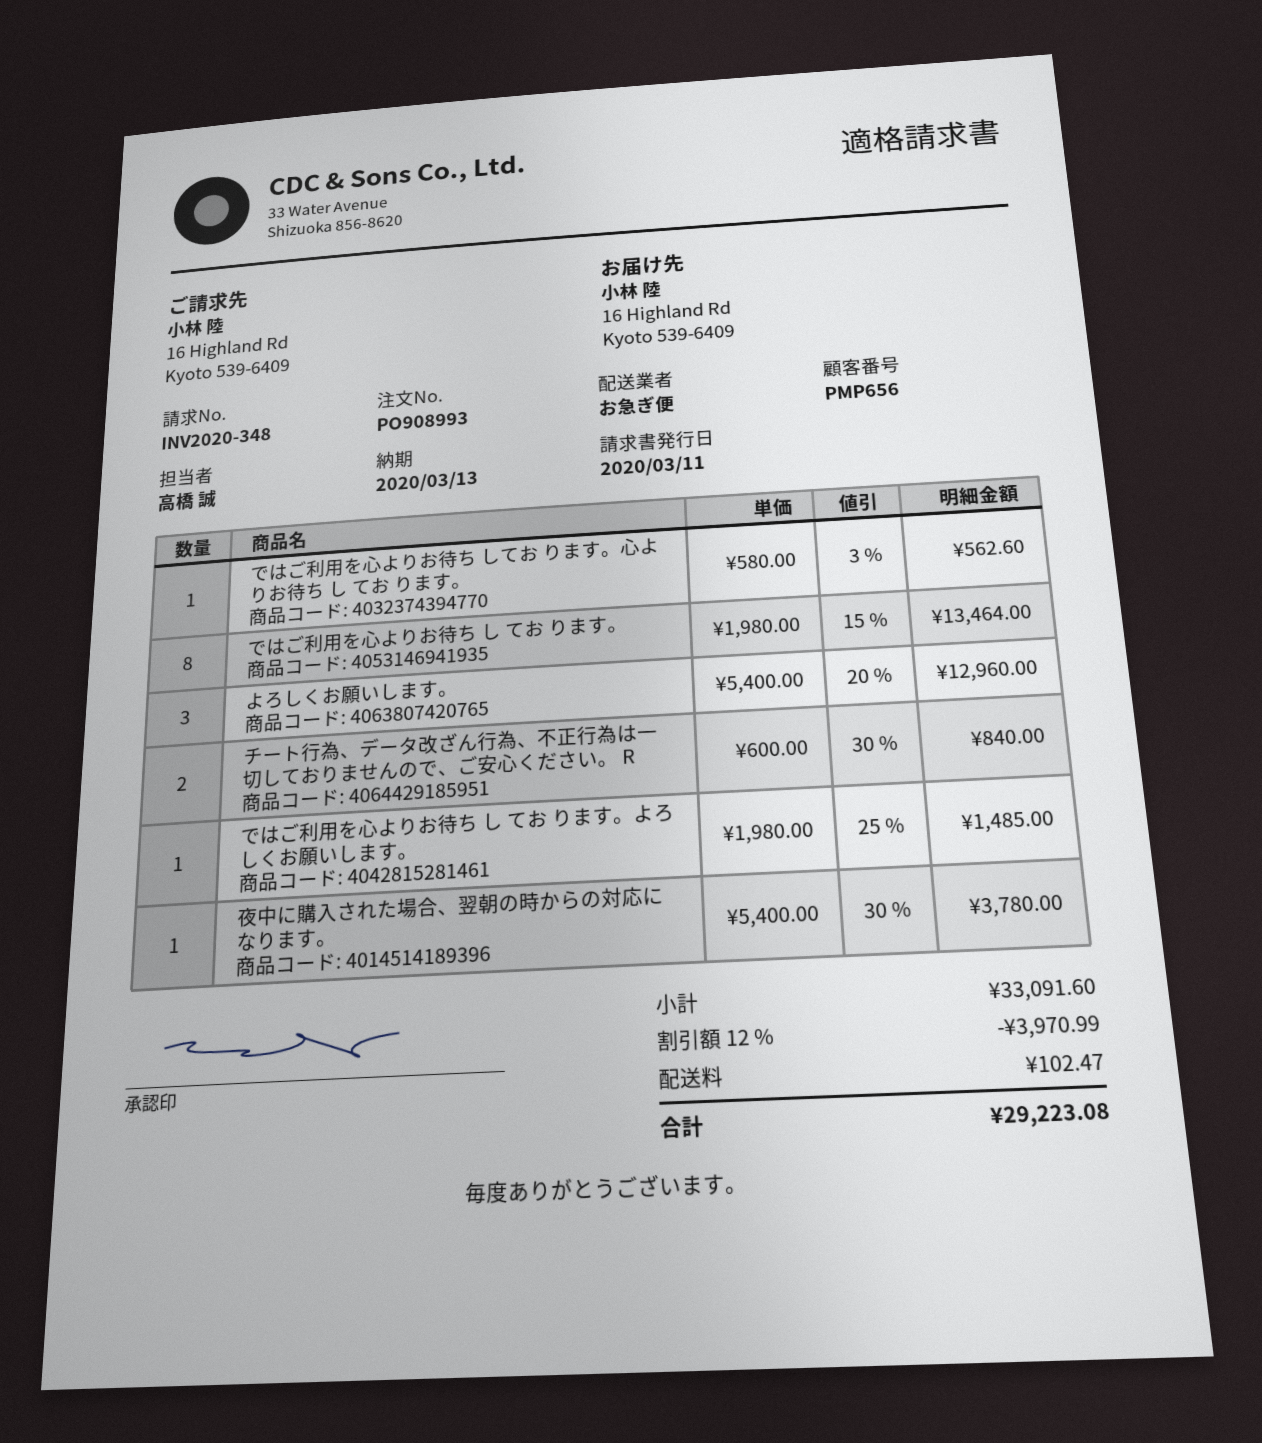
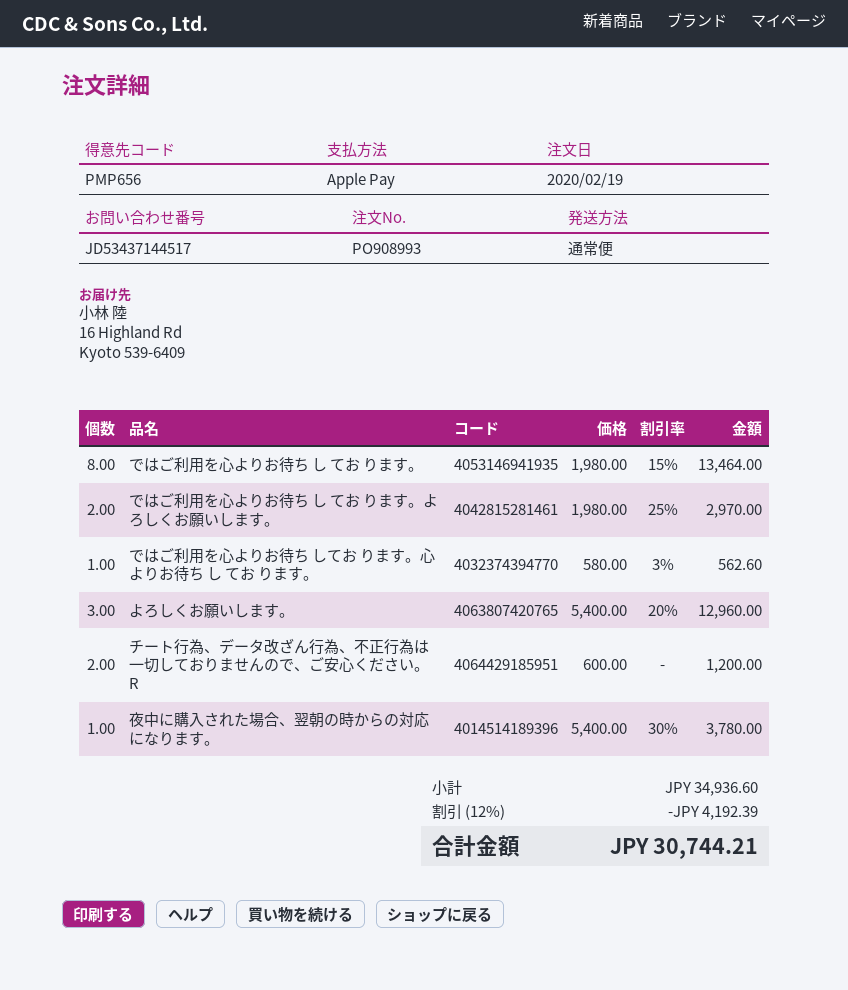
shipping method: express -> standard
チート行為、データ改ざん行為、不正行為は一切しておりませんので、ご安心ください。 R: 2 x 600.00 - 30% = 840.00 -> 2 x 600.00 = 1200.00
ではご利用を心よりお待ち し てお ります。よろしくお願いします。: 1 x 1980.00 - 25% = 1485.00 -> 2 x 1980.00 - 25% = 2970.00
subtotal: 33091.60 -> 34936.60
discount: 12% = 3970.99 -> 12% = 4192.39
shipping: 102.47 -> none
total: 29223.08 -> 30744.21

